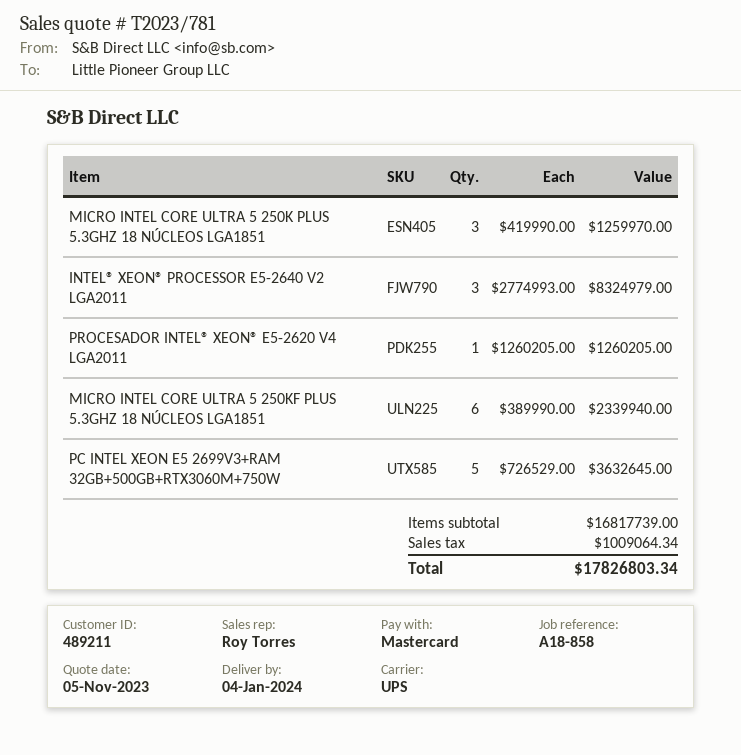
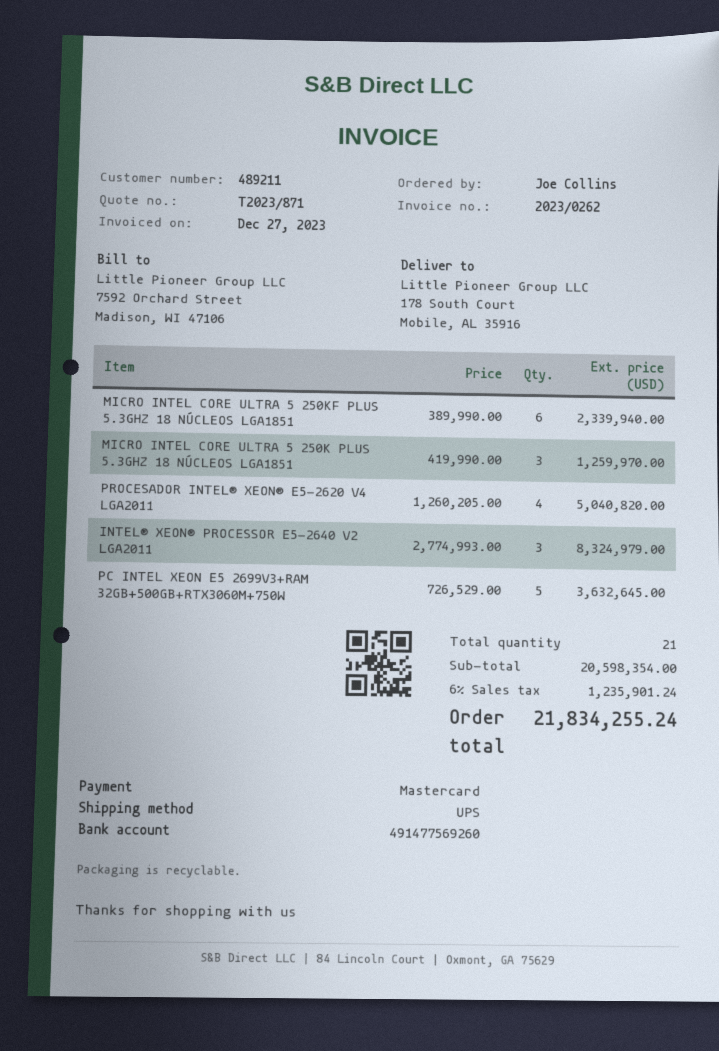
quote number: T2023/781 -> T2023/871
PROCESADOR INTEL® XEON® E5-2620 V4 LGA2011: 1 x 1260205.00 = 1260205.00 -> 4 x 1260205.00 = 5040820.00
subtotal: 16817739.00 -> 20598354.00
tax: 1009064.34 -> 1235901.24
total: 17826803.34 -> 21834255.24

